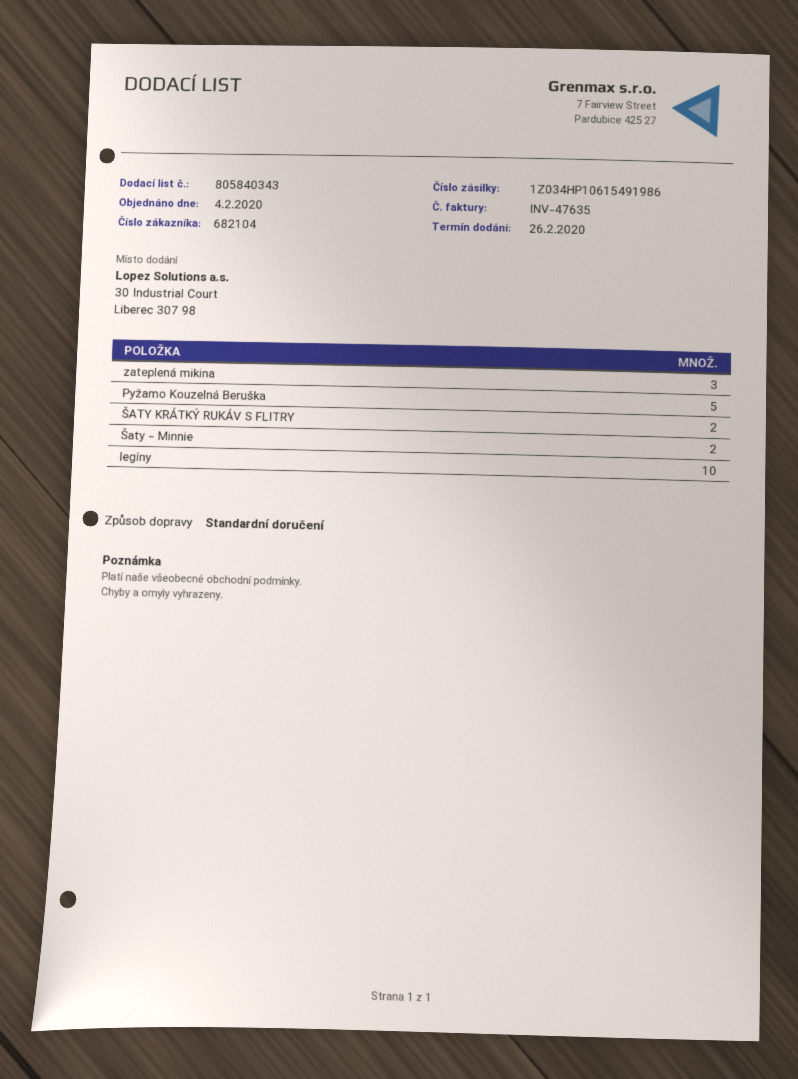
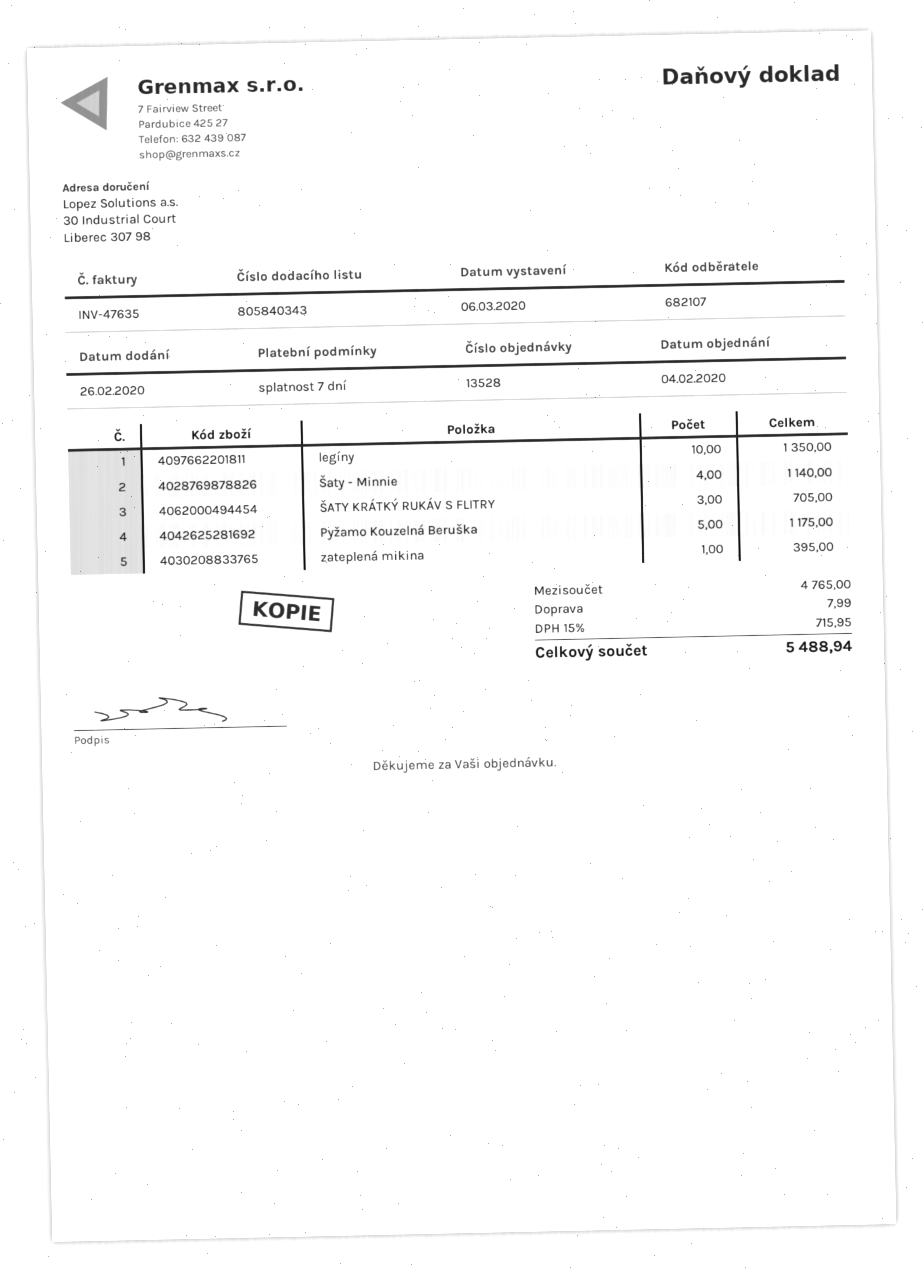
customer number: 682104 -> 682107
zateplená mikina: 3 -> 1
ŠATY KRÁTKÝ RUKÁV S FLITRY: 2 -> 3
Šaty - Minnie: 2 -> 4

